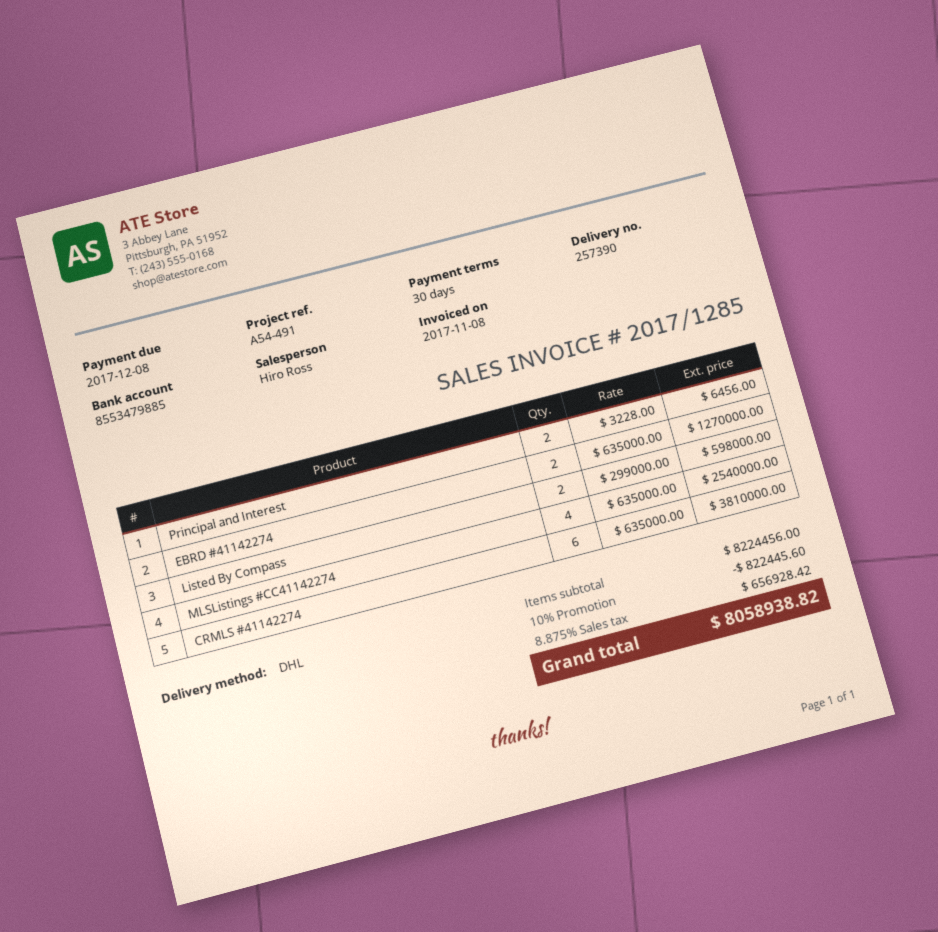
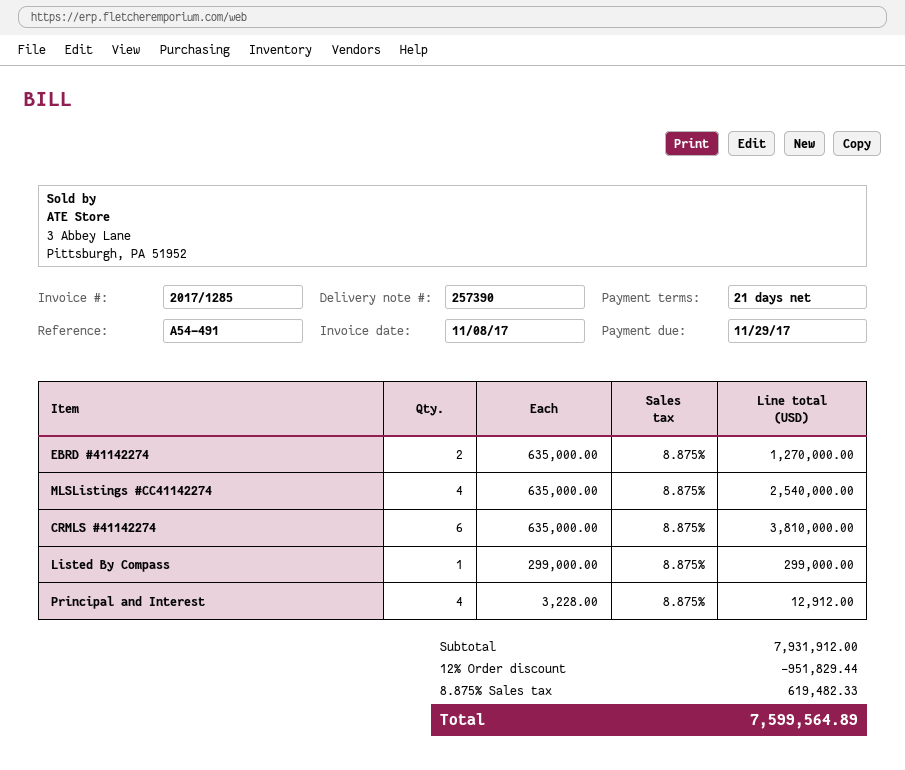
payment terms: 30 days -> 21 days
due date: 2017-12-08 -> 2017-11-29
Principal and Interest: 2 x 3228.00 = 6456.00 -> 4 x 3228.00 = 12912.00
Listed By Compass: 2 x 299000.00 = 598000.00 -> 1 x 299000.00 = 299000.00
subtotal: 8224456.00 -> 7931912.00
discount: 10% = 822445.60 -> 12% = 951829.44
tax: 8.875% = 656928.42 -> 8.875% = 619482.33
total: 8058938.82 -> 7599564.89

